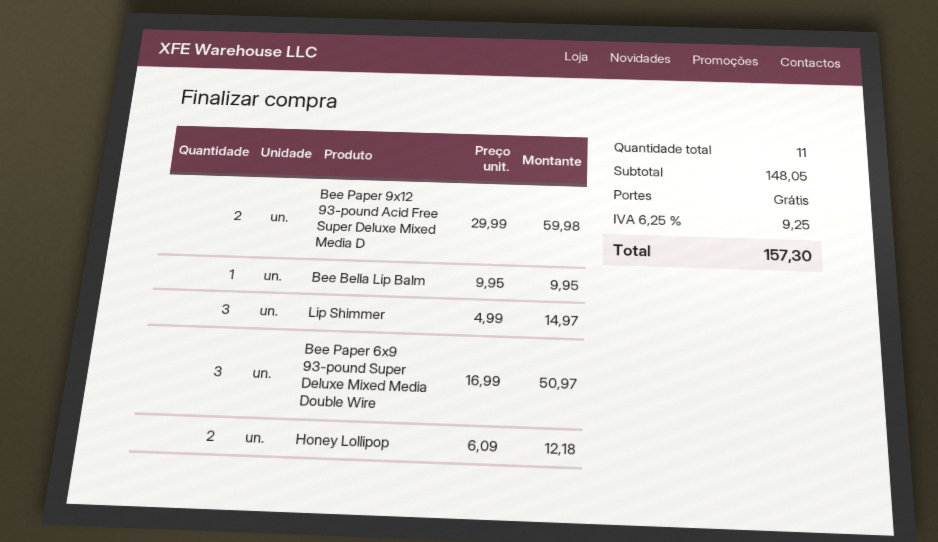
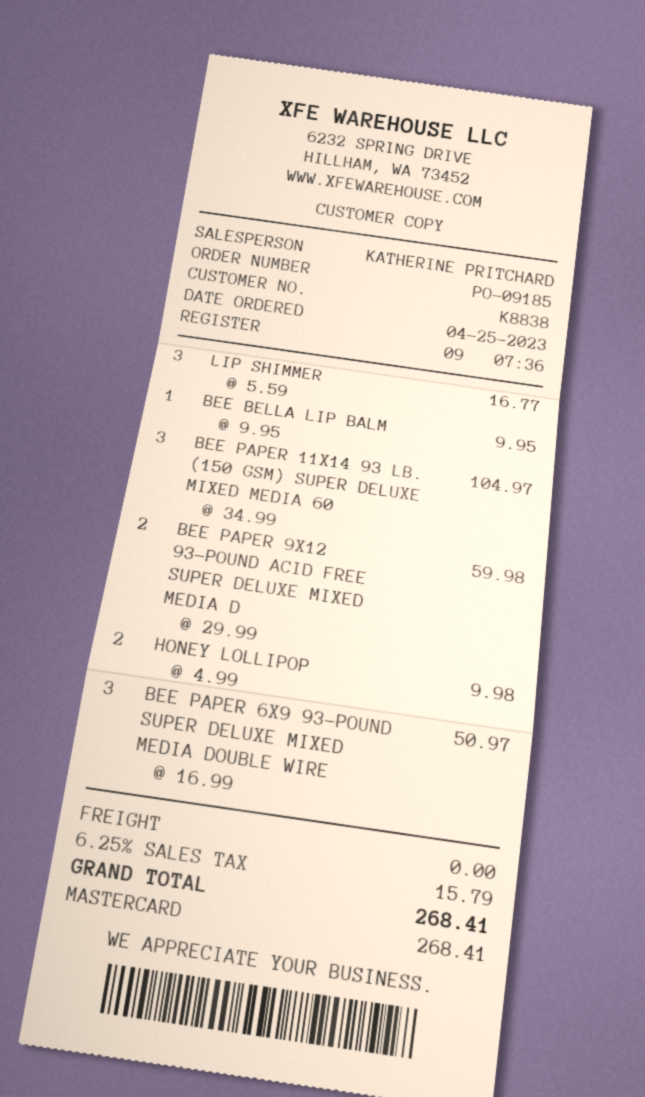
Lip Shimmer: 3 x 4.99 = 14.97 -> 3 x 5.59 = 16.77
Honey Lollipop: 2 x 6.09 = 12.18 -> 2 x 4.99 = 9.98
BEE PAPER 11X14 93 LB. (150 GSM) SUPER DELUXE MIXED MEDIA 60: none -> 3 x 34.99 = 104.97
tax: 6.25% = 9.25 -> 6.25% = 15.79
total: 157.30 -> 268.41

